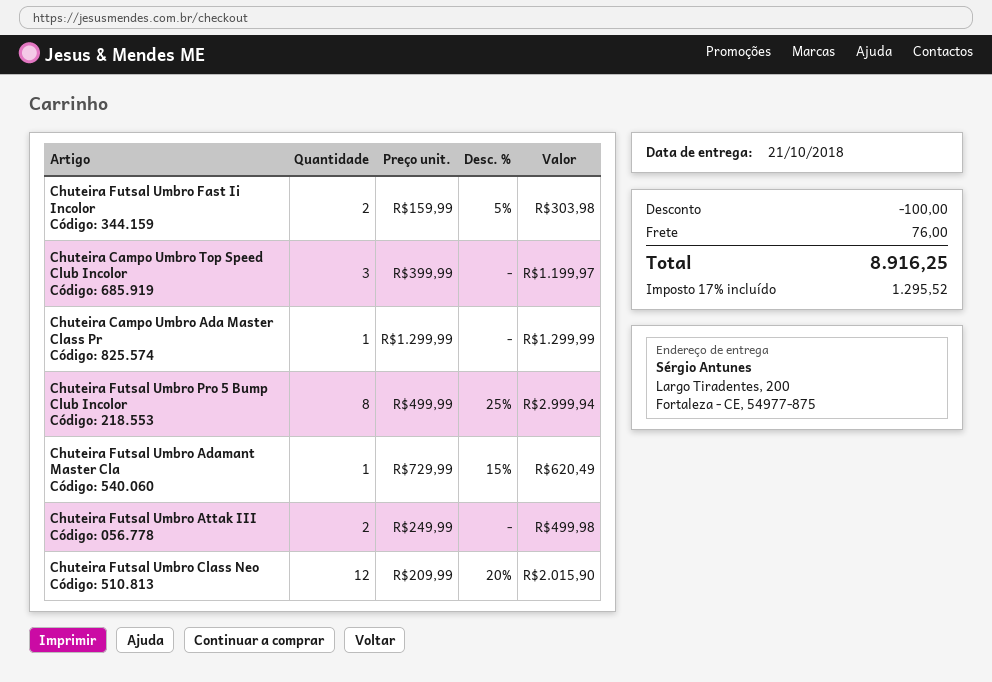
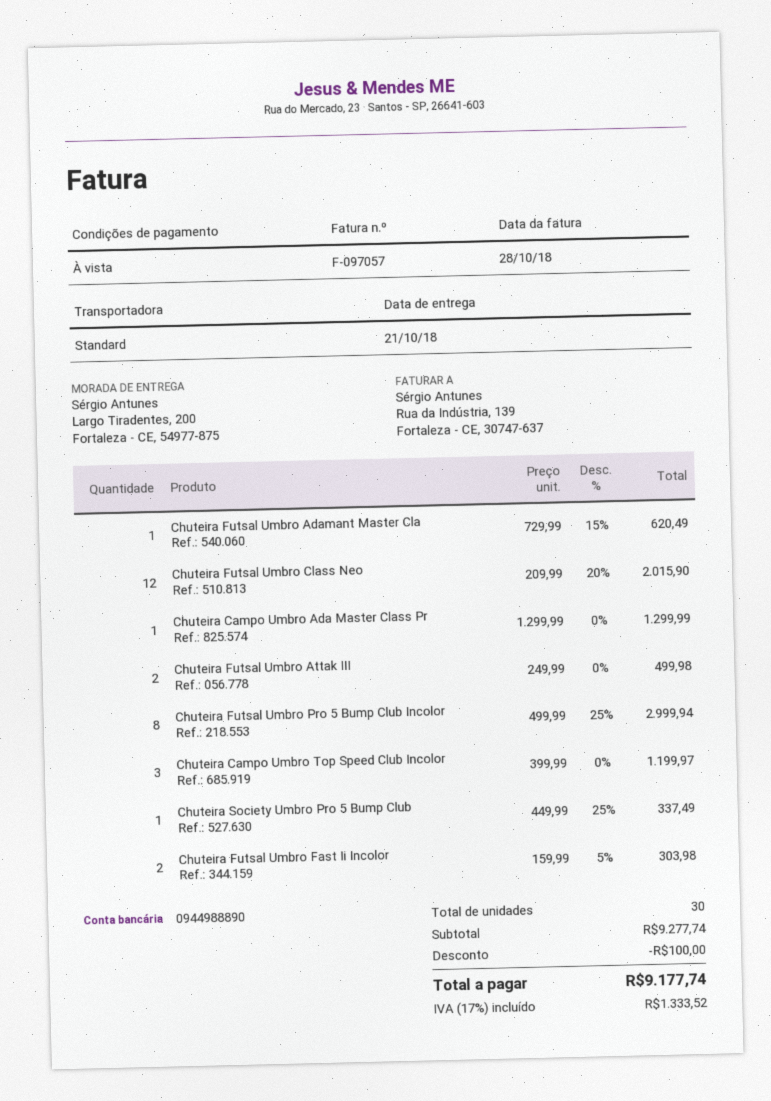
Chuteira Society Umbro Pro 5 Bump Club: none -> 1 x 449.99 - 25% = 337.49
shipping: 76.00 -> none
tax: 17% = 1295.52 -> 17% = 1333.52
total: 8916.25 -> 9177.74

